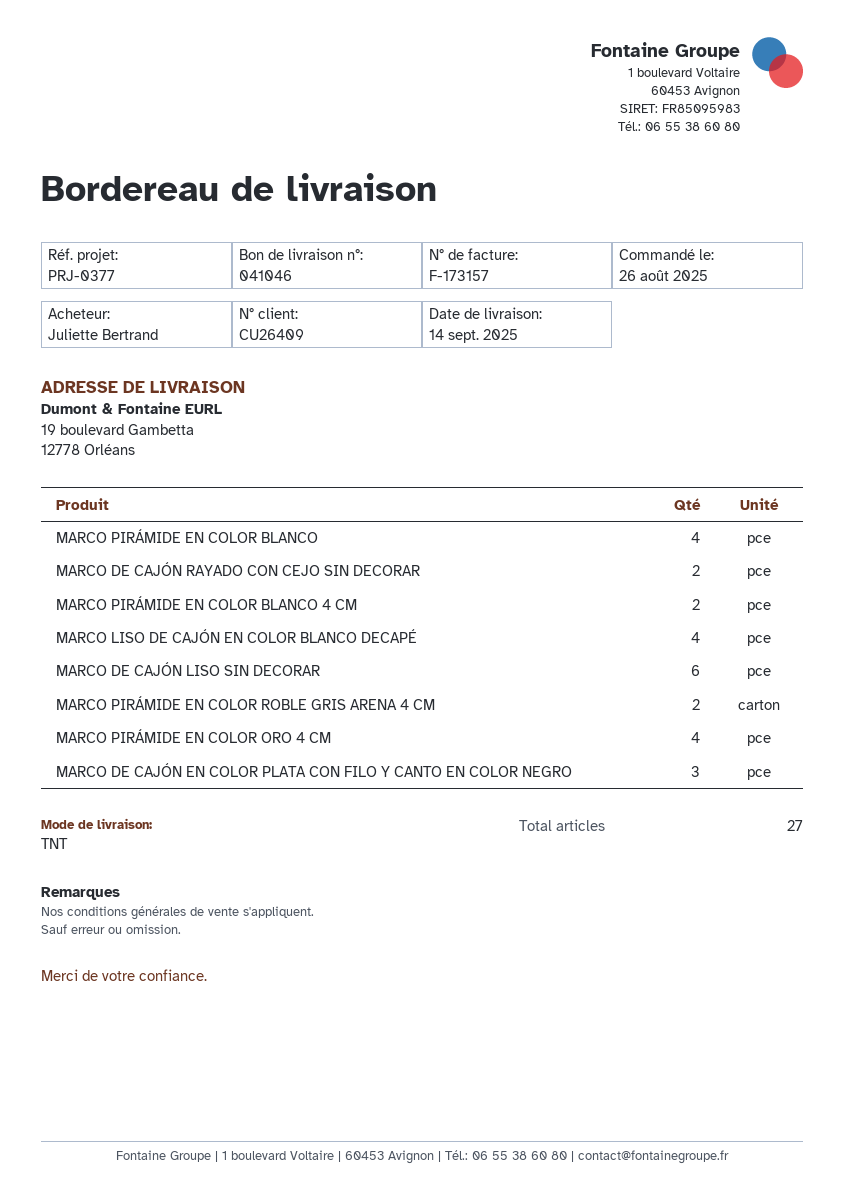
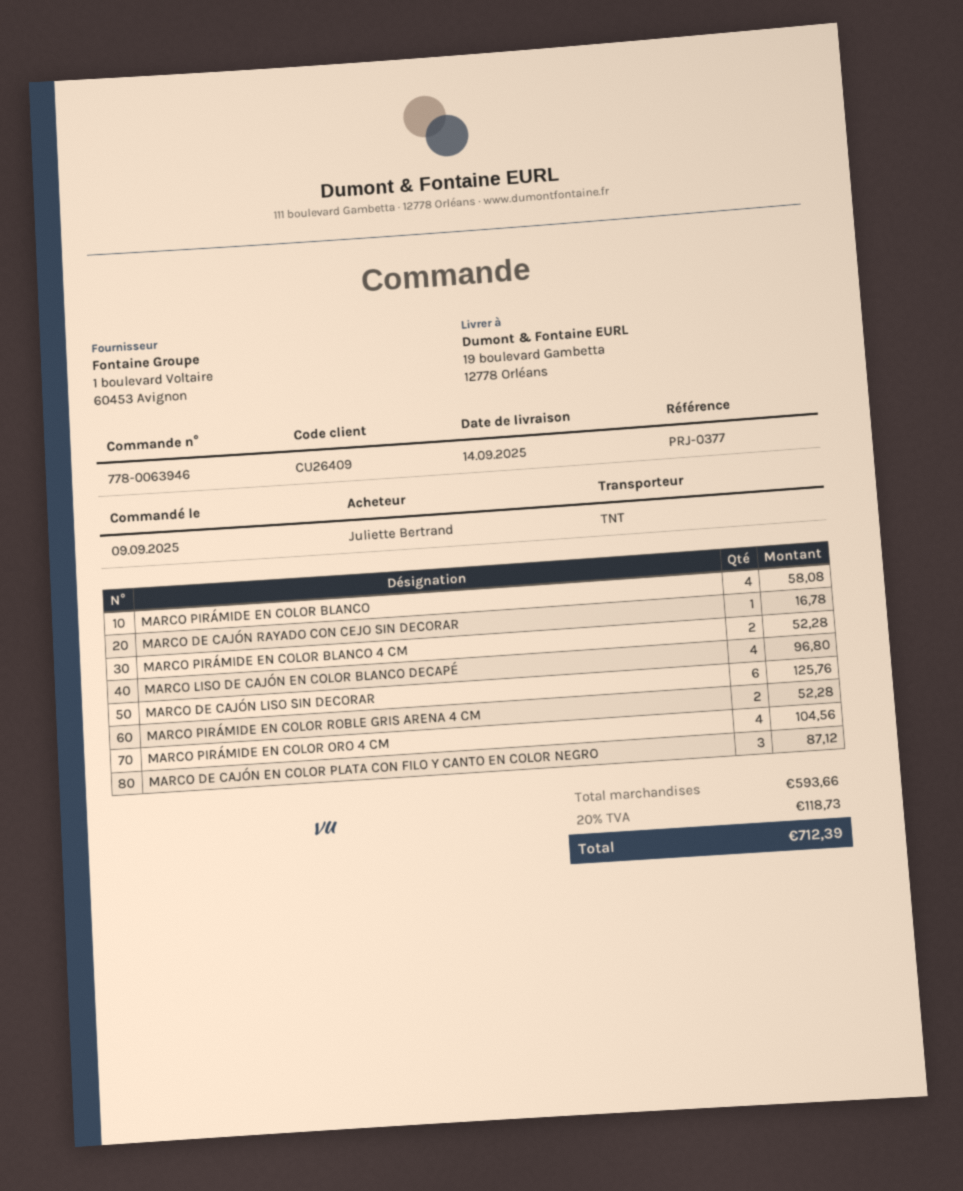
order date: 2025-08-26 -> 2025-09-09
MARCO DE CAJÓN RAYADO CON CEJO SIN DECORAR: 2 -> 1

